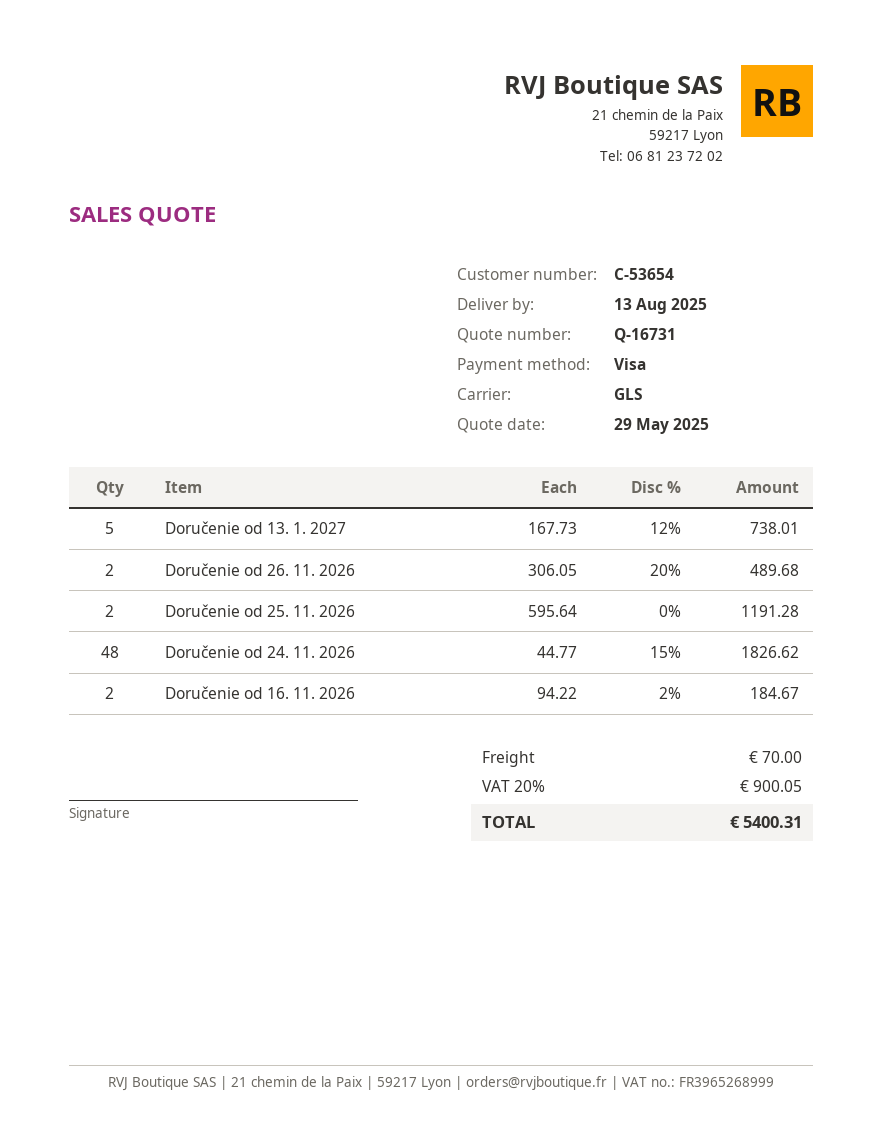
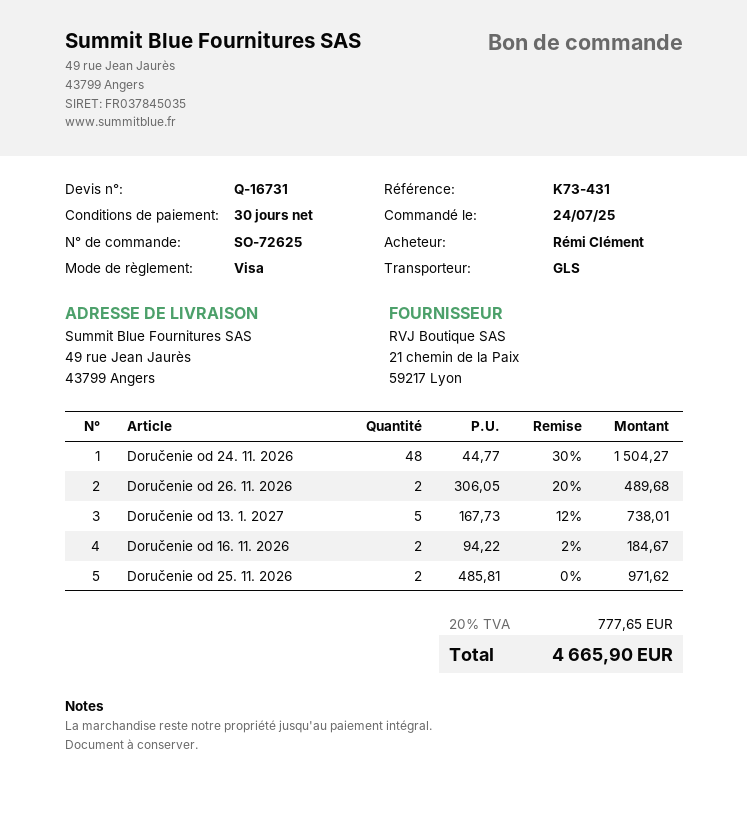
Doručenie od 25. 11. 2026: 2 x 595.64 = 1191.28 -> 2 x 485.81 = 971.62
Doručenie od 24. 11. 2026: 48 x 44.77 - 15% = 1826.62 -> 48 x 44.77 - 30% = 1504.27
shipping: 70.00 -> none
tax: 20% = 900.05 -> 20% = 777.65
total: 5400.31 -> 4665.90

